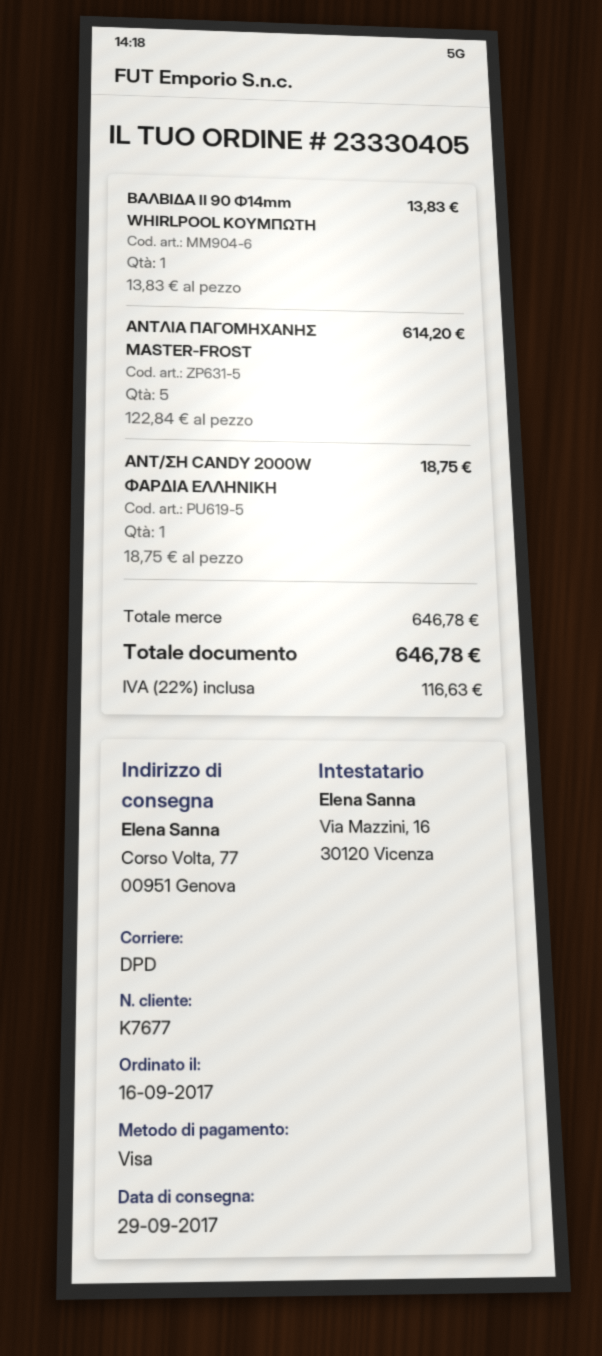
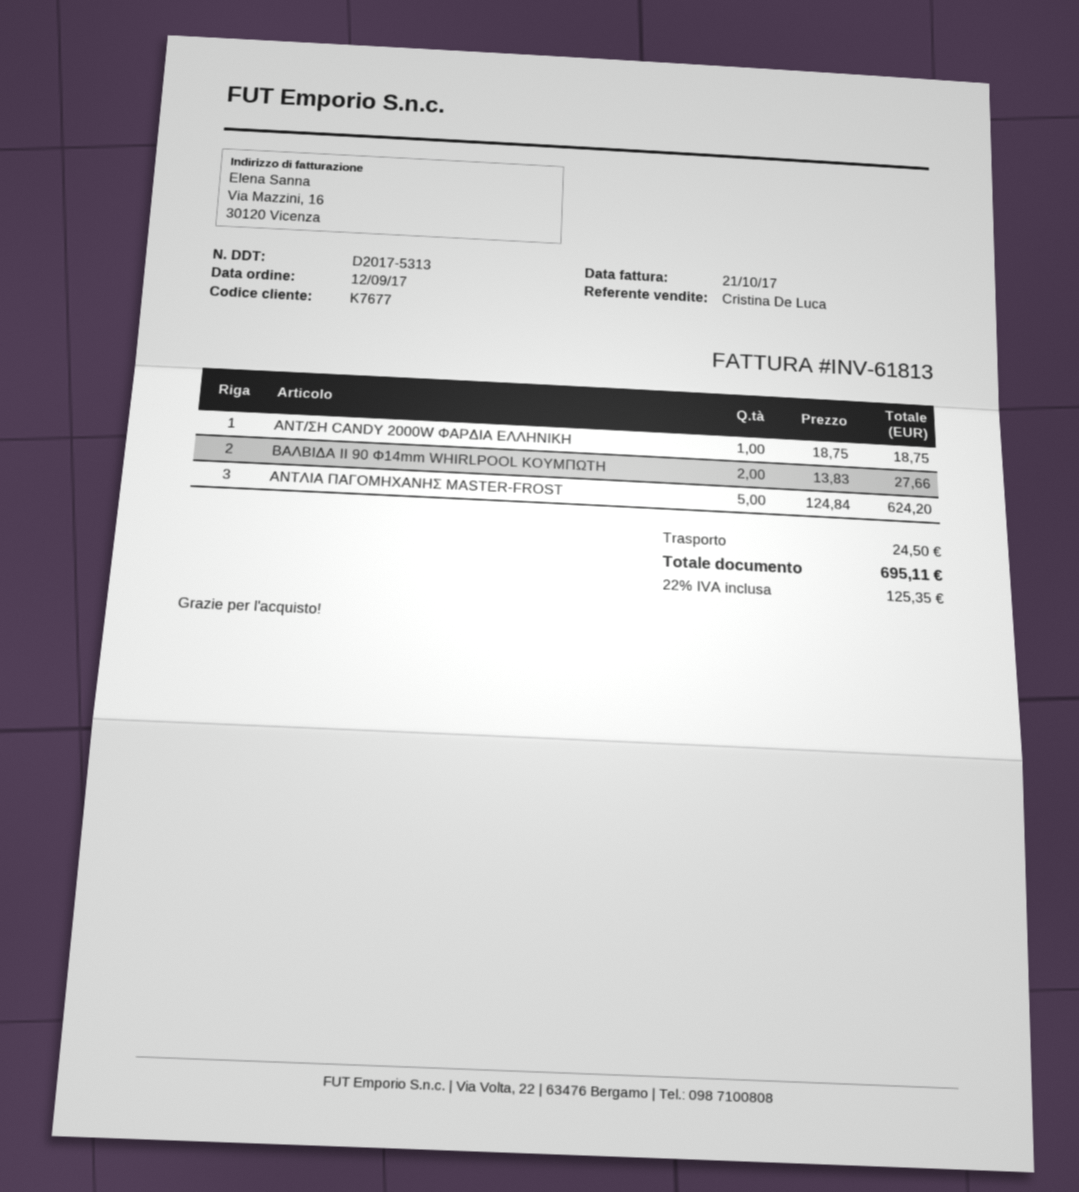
order date: 2017-09-16 -> 2017-09-12
ΒΑΛΒΙΔΑ II 90 Φ14mm WHIRLPOOL ΚΟΥΜΠΩΤΗ: 1 x 13.83 = 13.83 -> 2 x 13.83 = 27.66
ΑΝΤΛΙΑ ΠΑΓΟΜΗΧΑΝΗΣ MASTER-FROST: 5 x 122.84 = 614.20 -> 5 x 124.84 = 624.20
shipping: none -> 24.50
tax: 22% = 116.63 -> 22% = 125.35
total: 646.78 -> 695.11

